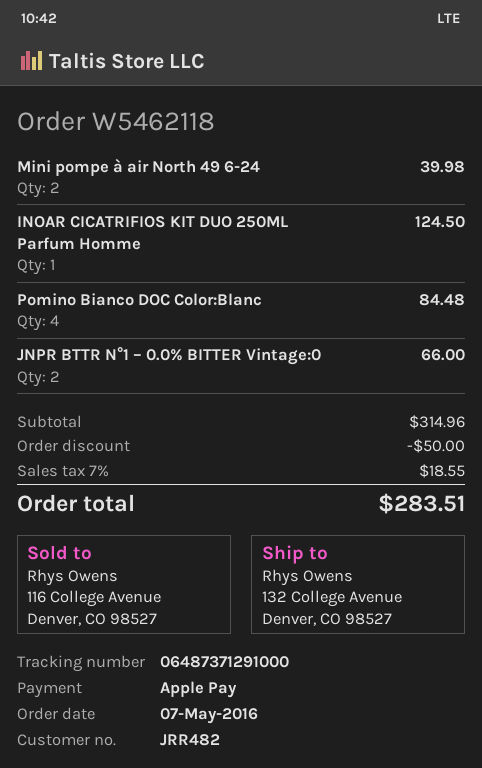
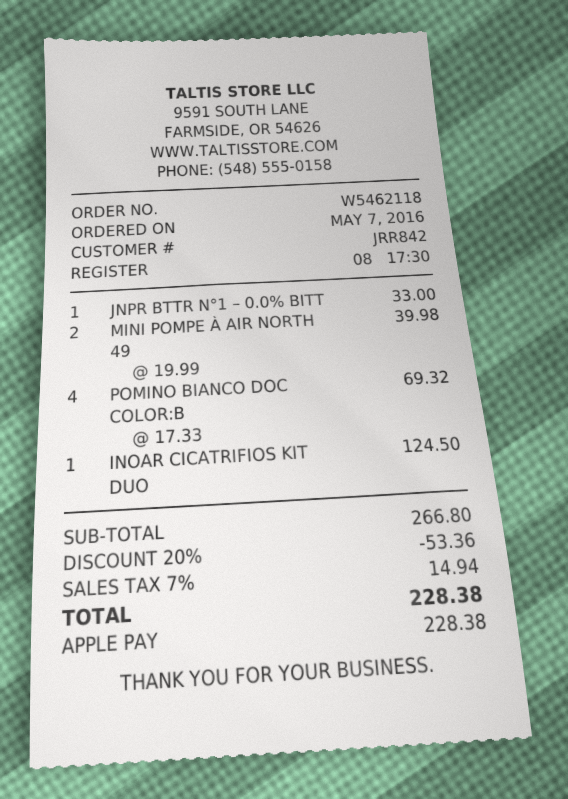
customer number: JRR482 -> JRR842
Pomino Bianco DOC Color:Blanc: 4 for 84.48 -> 4 for 69.32
JNPR BTTR N°1 – 0.0% BITTER Vintage:0: 2 for 66.00 -> 1 for 33.00
subtotal: 314.96 -> 266.80
discount: 50.00 -> 53.36
tax: 7% = 18.55 -> 7% = 14.94
total: 283.51 -> 228.38

